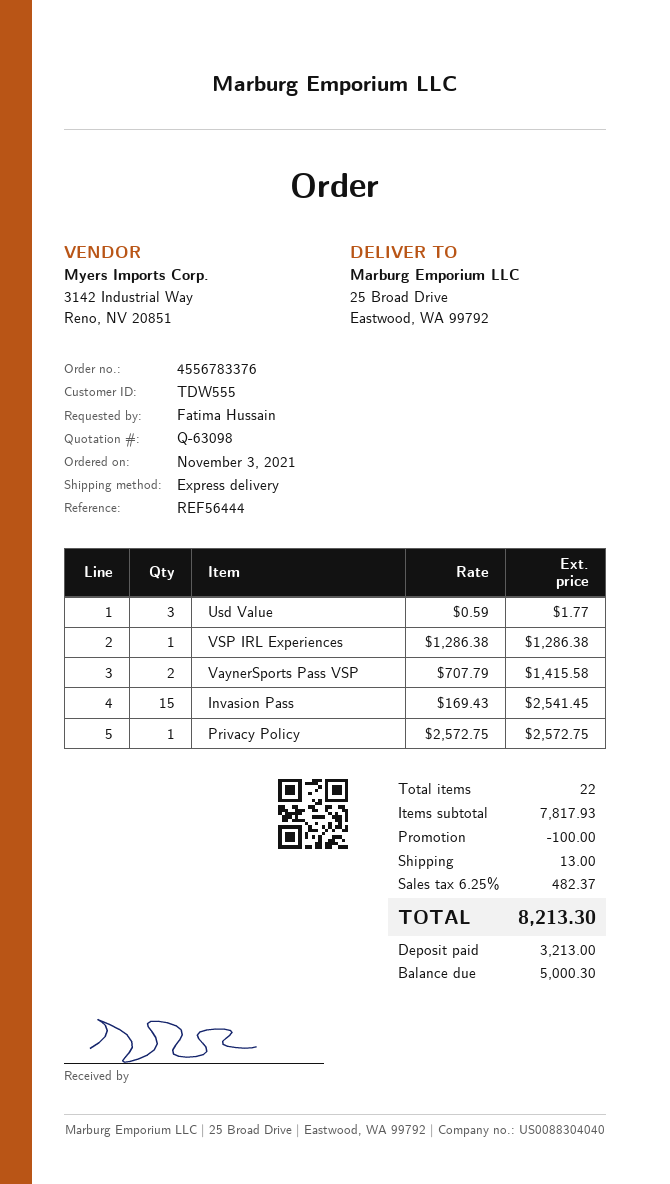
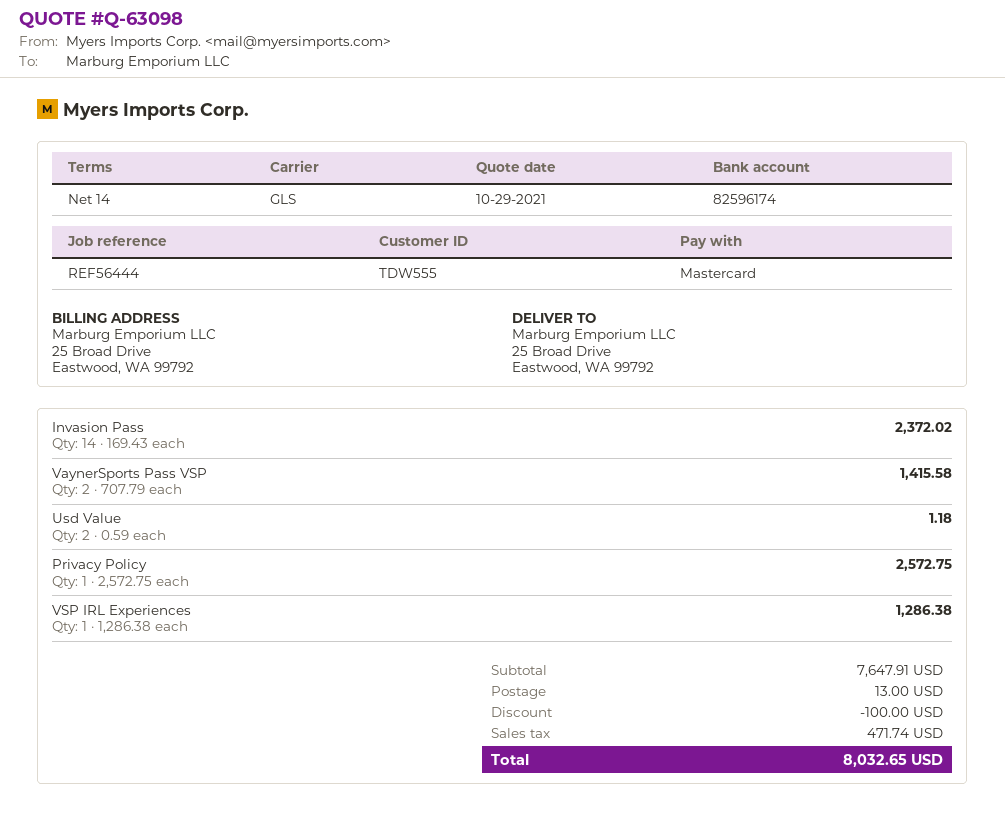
shipping method: express -> GLS
Usd Value: 3 x 0.59 = 1.77 -> 2 x 0.59 = 1.18
Invasion Pass: 15 x 169.43 = 2541.45 -> 14 x 169.43 = 2372.02
subtotal: 7817.93 -> 7647.91
tax: 482.37 -> 471.74
total: 8213.30 -> 8032.65

